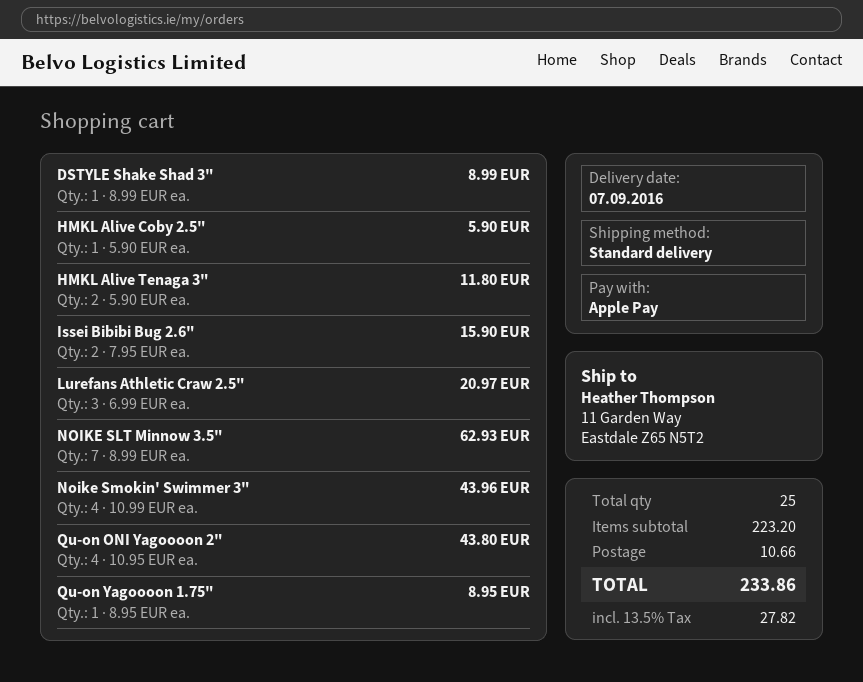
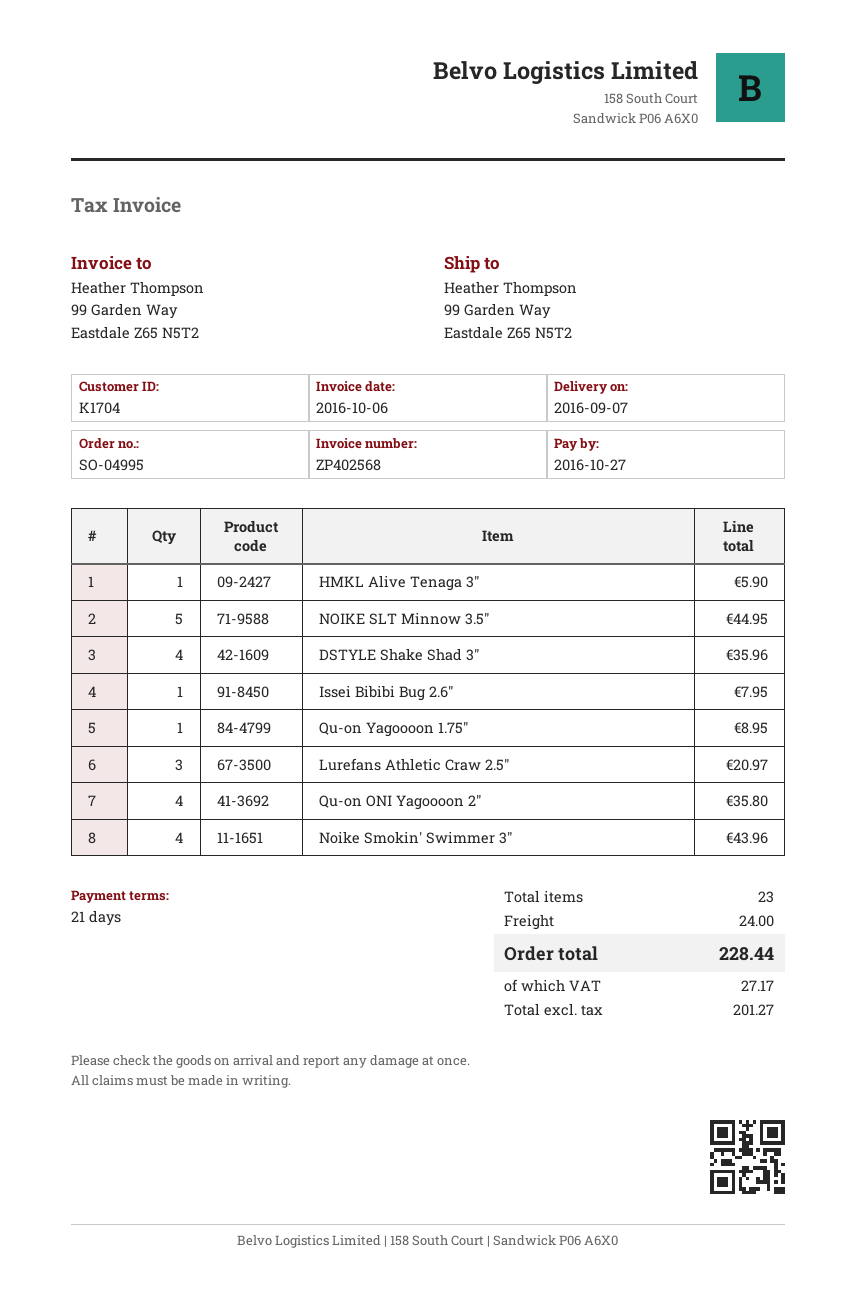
ship to: 11 Garden Way, Eastdale Z65 N5T2 -> 99 Garden Way, Eastdale Z65 N5T2
DSTYLE Shake Shad 3": 1 for 8.99 -> 4 for 35.96
HMKL Alive Coby 2.5": 1 for 5.90 -> none
HMKL Alive Tenaga 3": 2 for 11.80 -> 1 for 5.90
Issei Bibibi Bug 2.6": 2 for 15.90 -> 1 for 7.95
NOIKE SLT Minnow 3.5": 7 for 62.93 -> 5 for 44.95
Qu-on ONI Yagoooon 2": 4 for 43.80 -> 4 for 35.80
total quantity: 25 -> 23
shipping: 10.66 -> 24.00
tax: 27.82 -> 27.17
total: 233.86 -> 228.44

